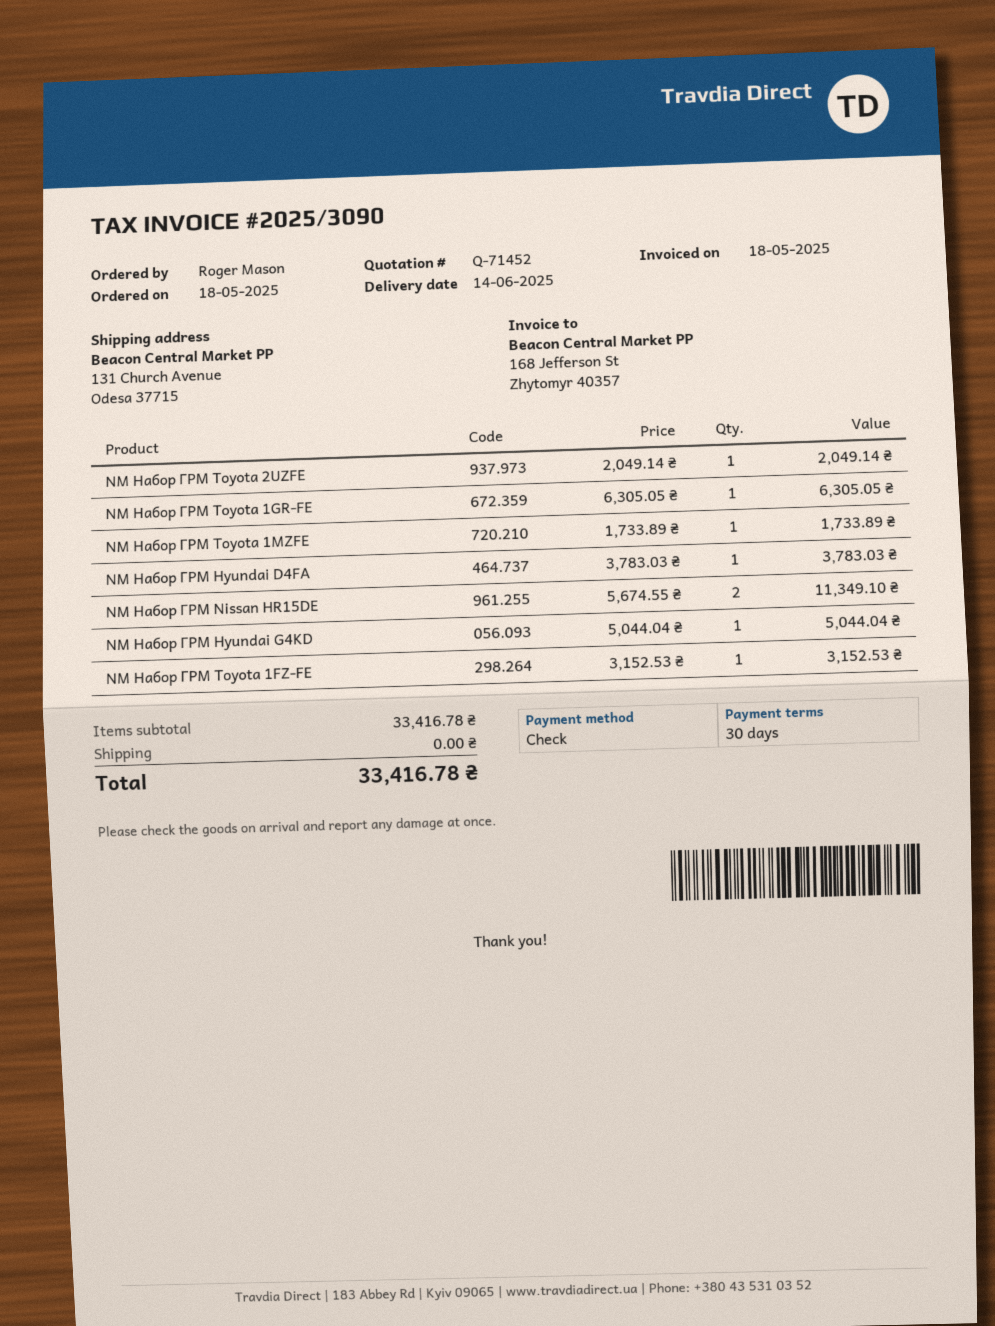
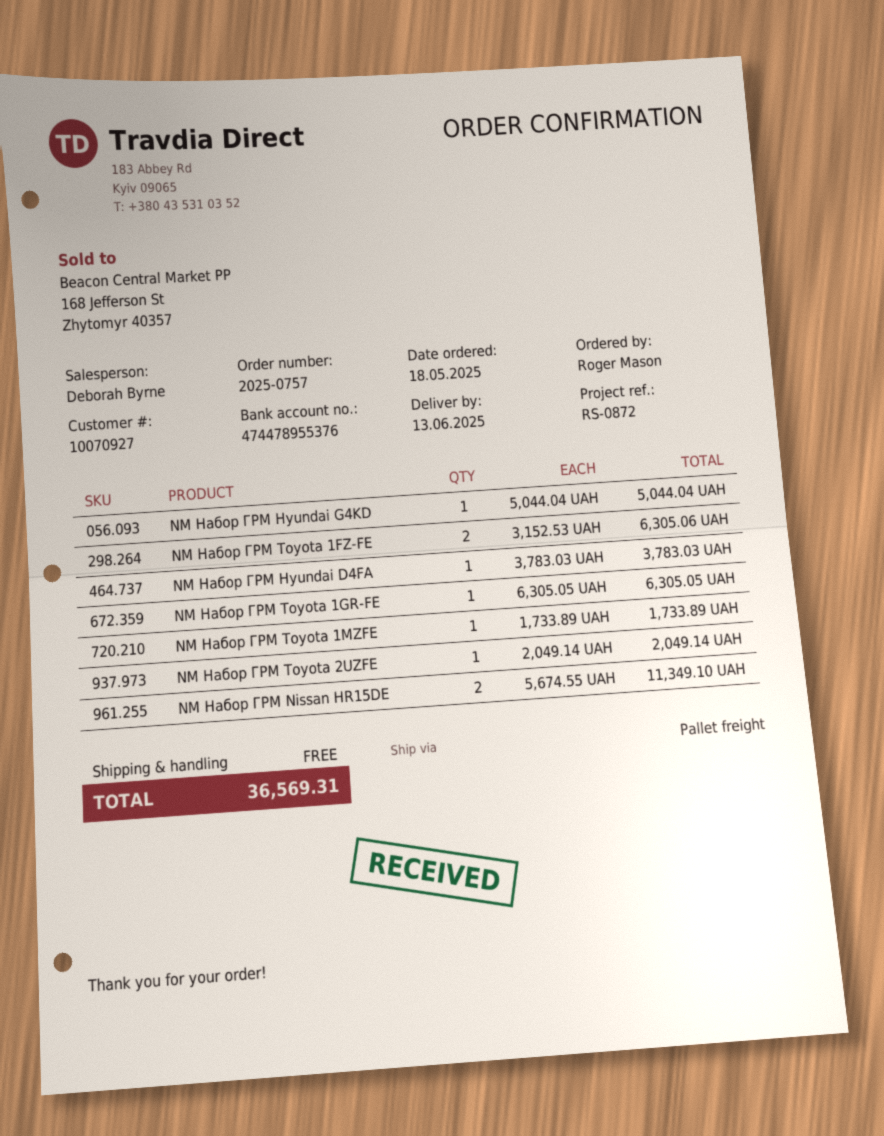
delivery date: 2025-06-14 -> 2025-06-13
NM Набор ГРМ Toyota 1FZ-FE: 1 x 3152.53 = 3152.53 -> 2 x 3152.53 = 6305.06
total: 33416.78 -> 36569.31

